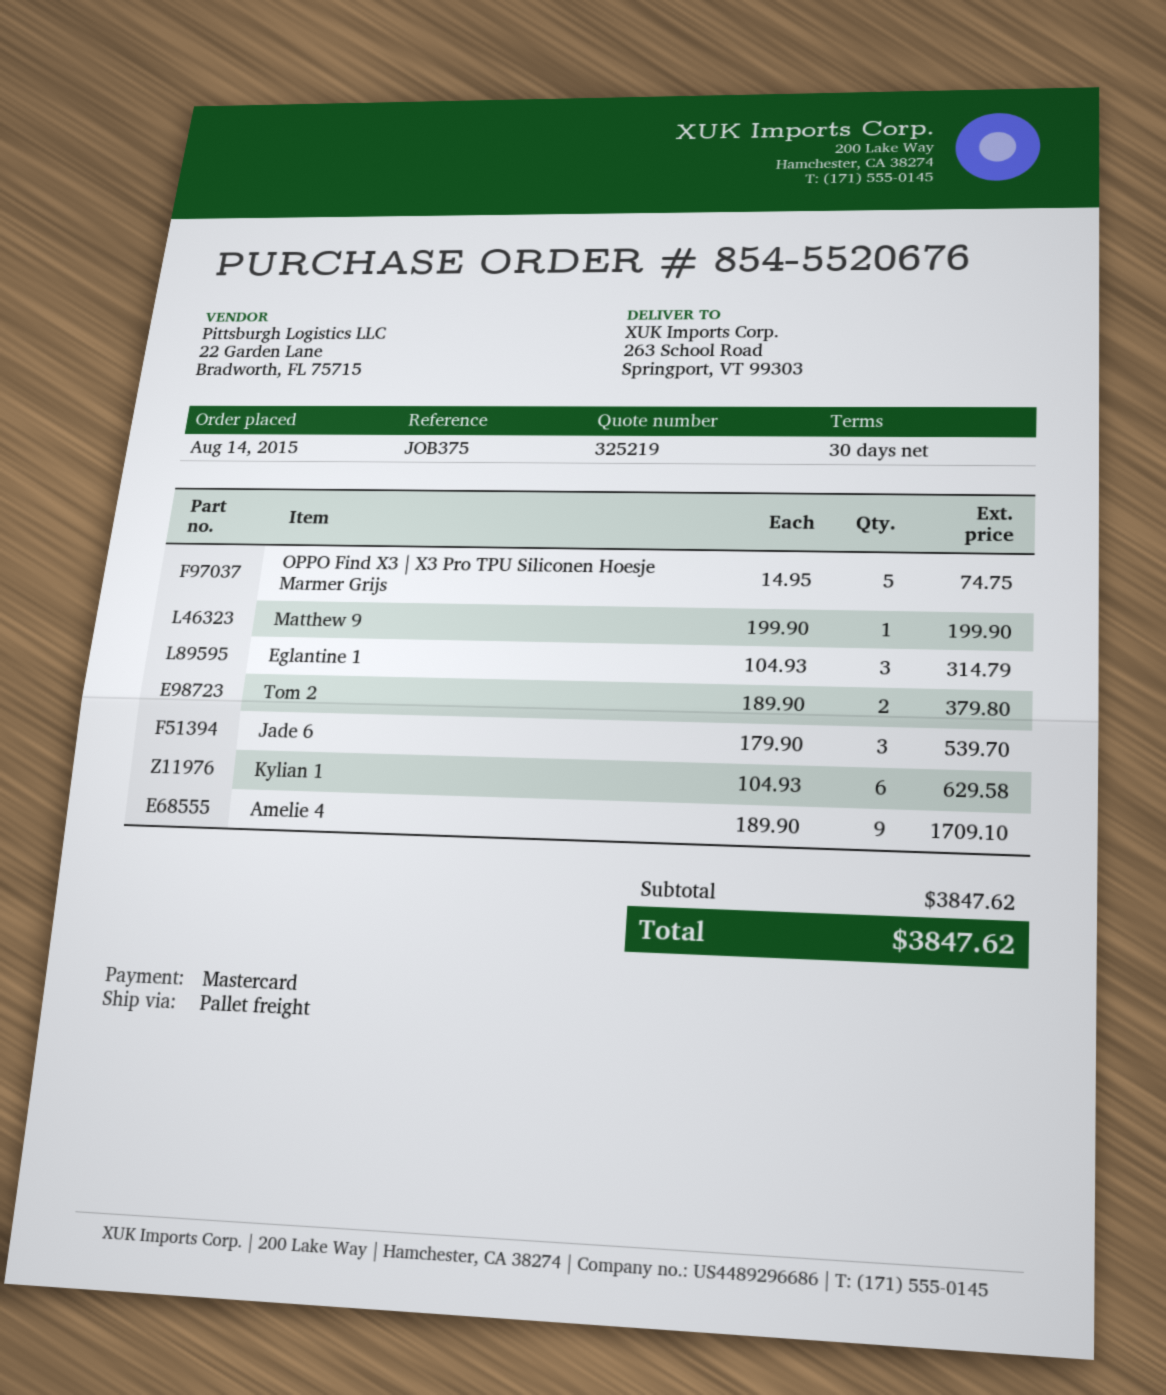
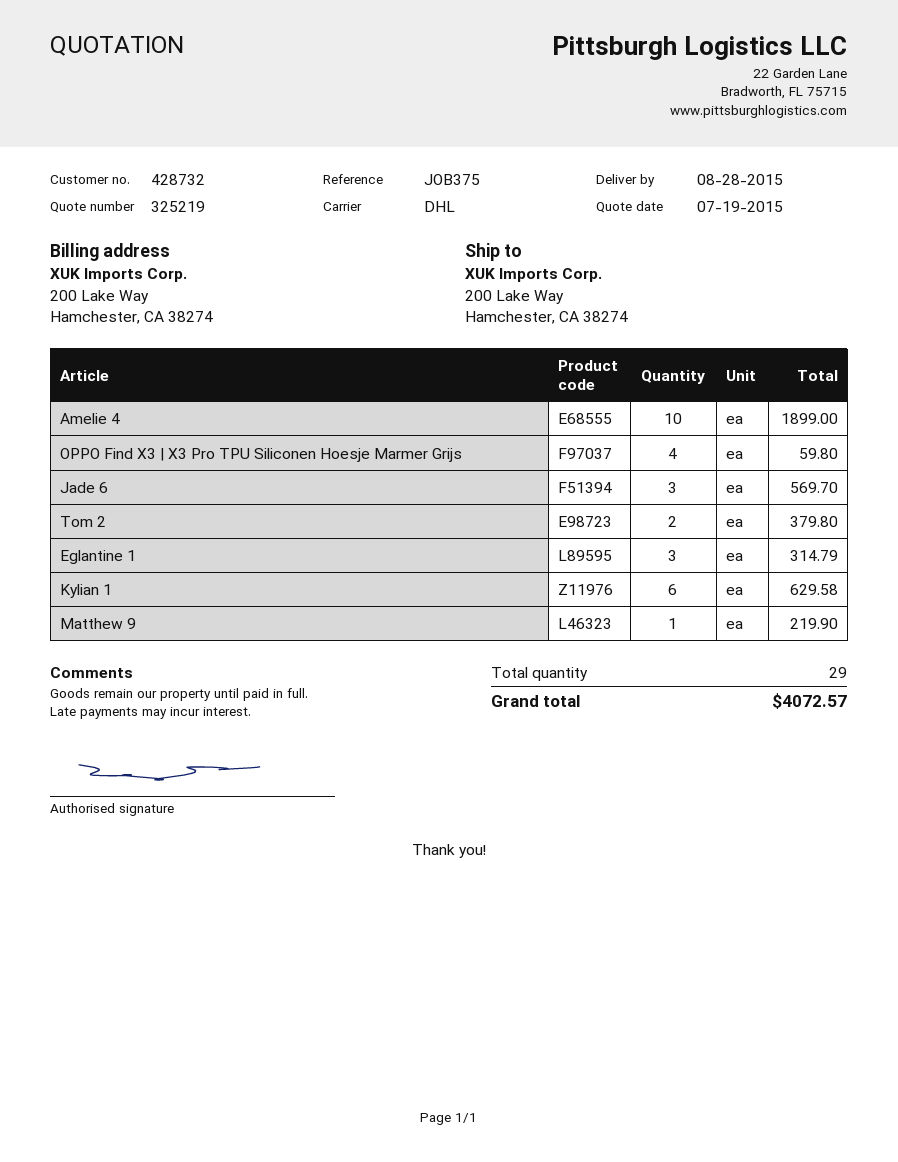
shipping method: pallet freight -> DHL
ship to: 263 School Road, Springport, VT 99303 -> 200 Lake Way, Hamchester, CA 38274
OPPO Find X3 | X3 Pro TPU Siliconen Hoesje Marmer Grijs: 5 for 74.75 -> 4 for 59.80
Matthew 9: 1 for 199.90 -> 1 for 219.90
Jade 6: 3 for 539.70 -> 3 for 569.70
Amelie 4: 9 for 1709.10 -> 10 for 1899.00
total: 3847.62 -> 4072.57

